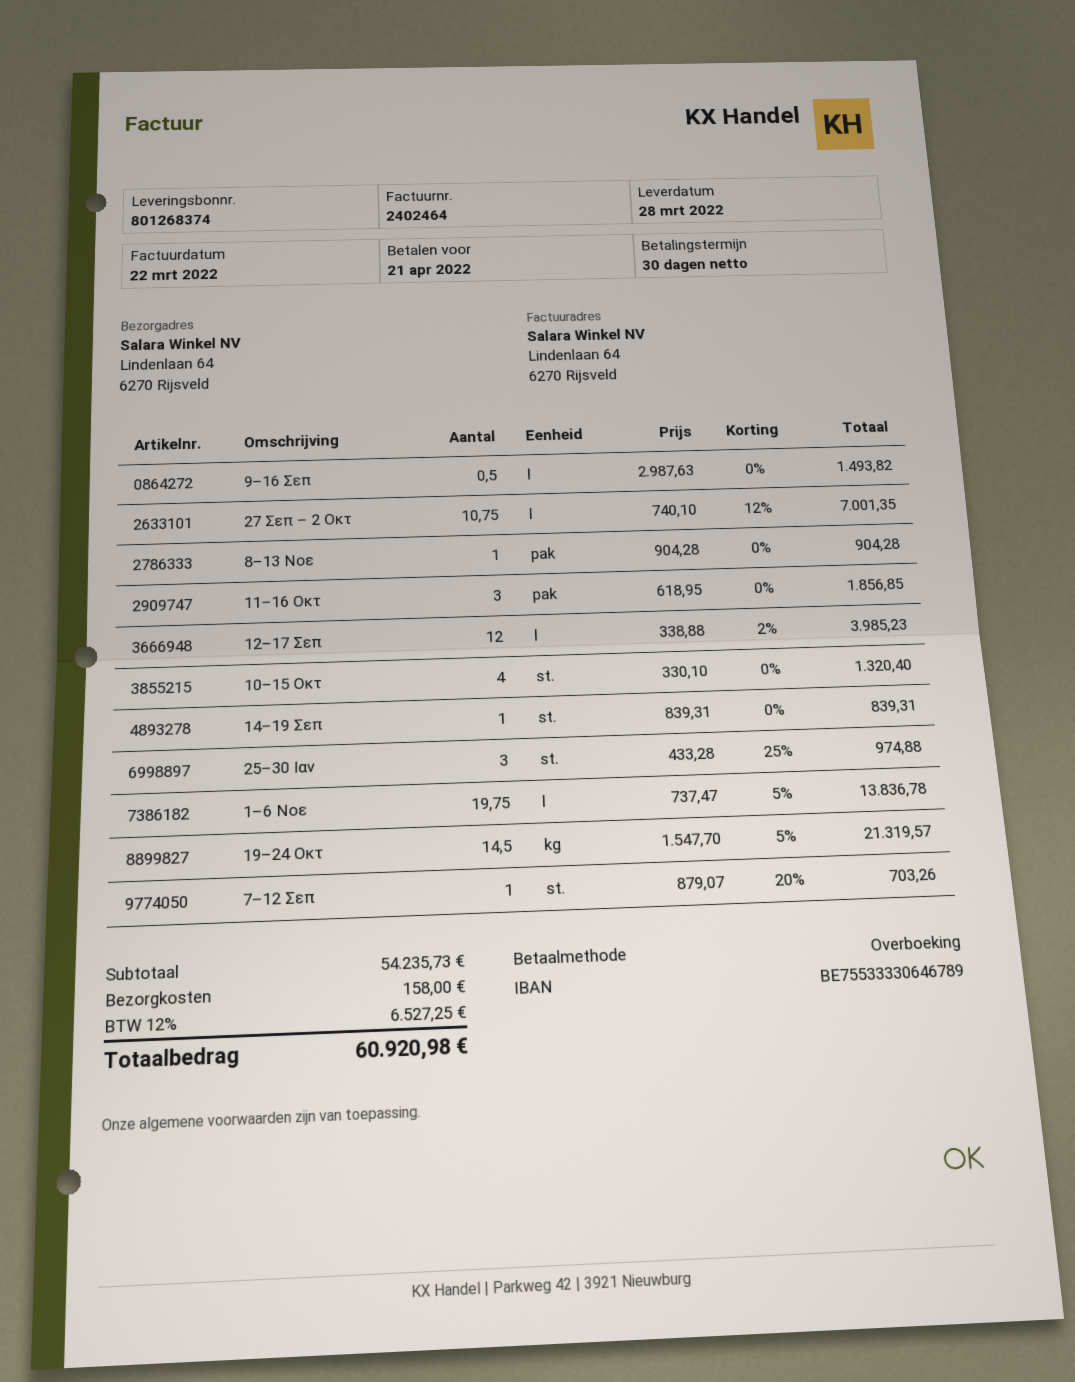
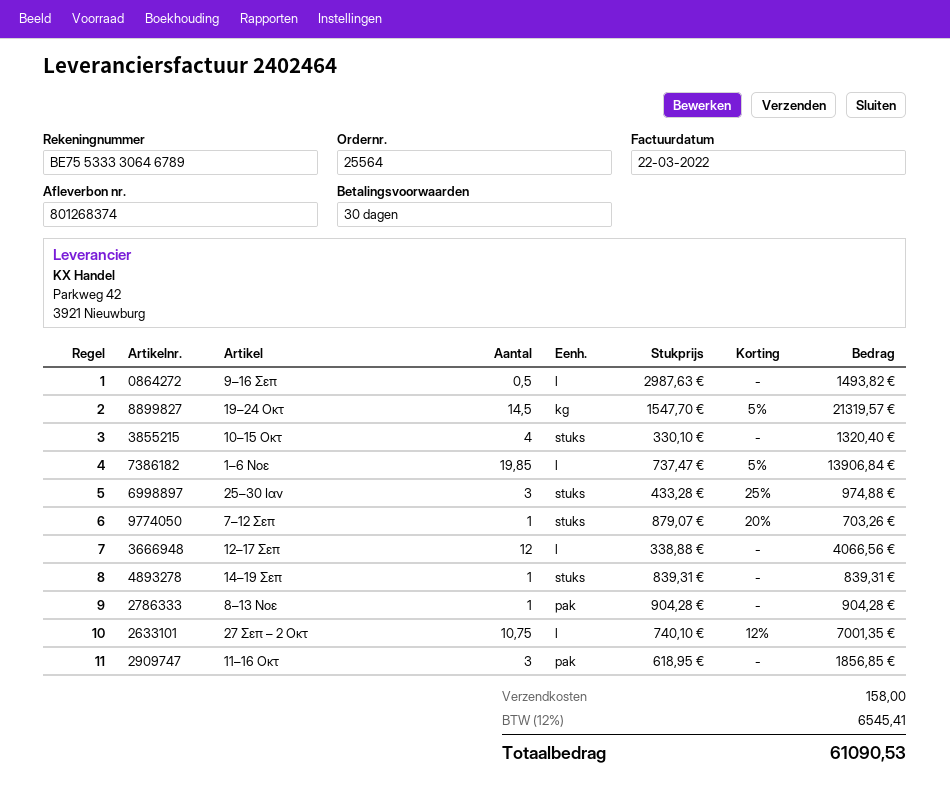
12–17 Σεπ: 12 x 338.88 - 2% = 3985.23 -> 12 x 338.88 = 4066.56
1–6 Νοε: 19.75 x 737.47 - 5% = 13836.78 -> 19.85 x 737.47 - 5% = 13906.84
tax: 12% = 6527.25 -> 12% = 6545.41
total: 60920.98 -> 61090.53

